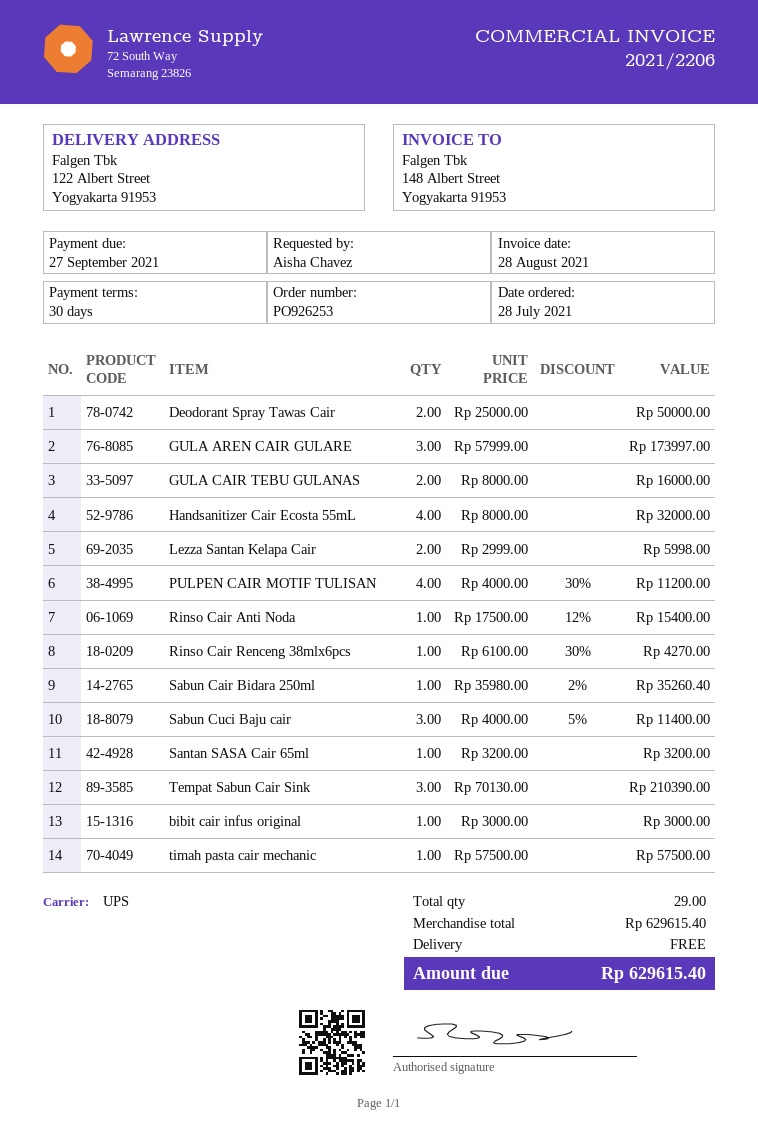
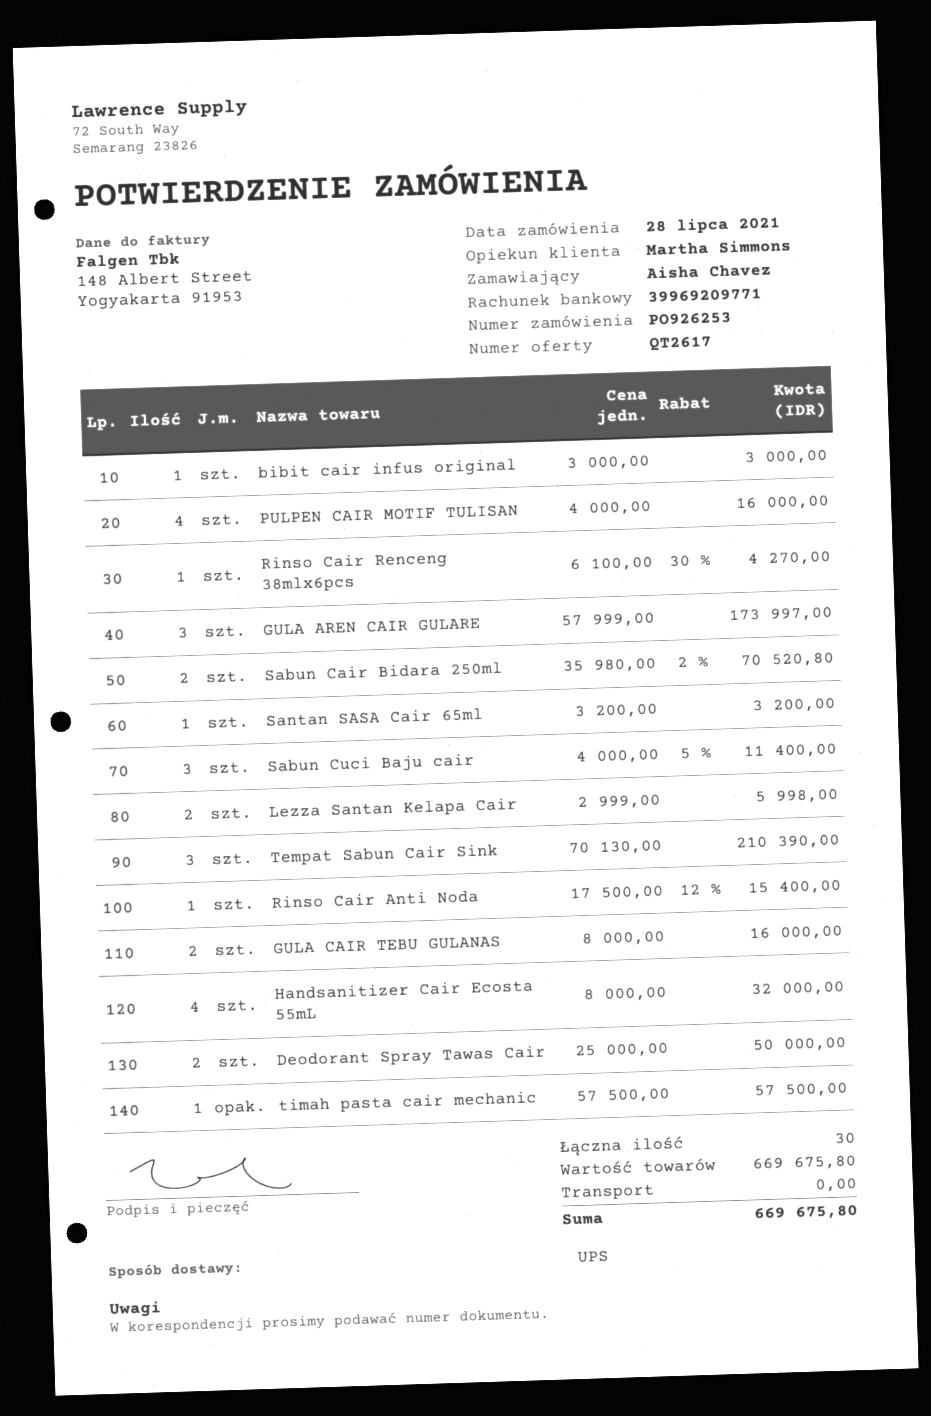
PULPEN CAIR MOTIF TULISAN: 4 x 4000.00 - 30% = 11200.00 -> 4 x 4000.00 = 16000.00
Sabun Cair Bidara 250ml: 1 x 35980.00 - 2% = 35260.40 -> 2 x 35980.00 - 2% = 70520.80
total quantity: 29 -> 30
subtotal: 629615.40 -> 669675.80
total: 629615.40 -> 669675.80

